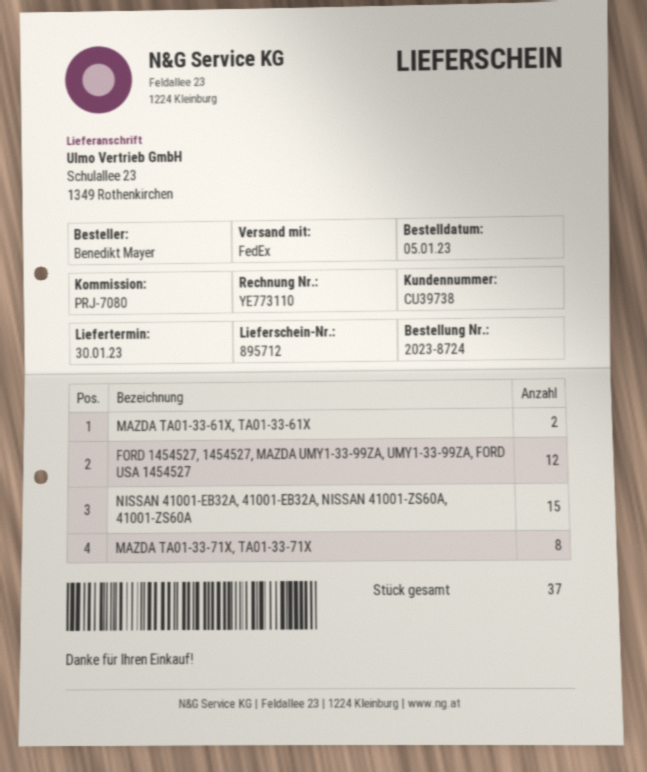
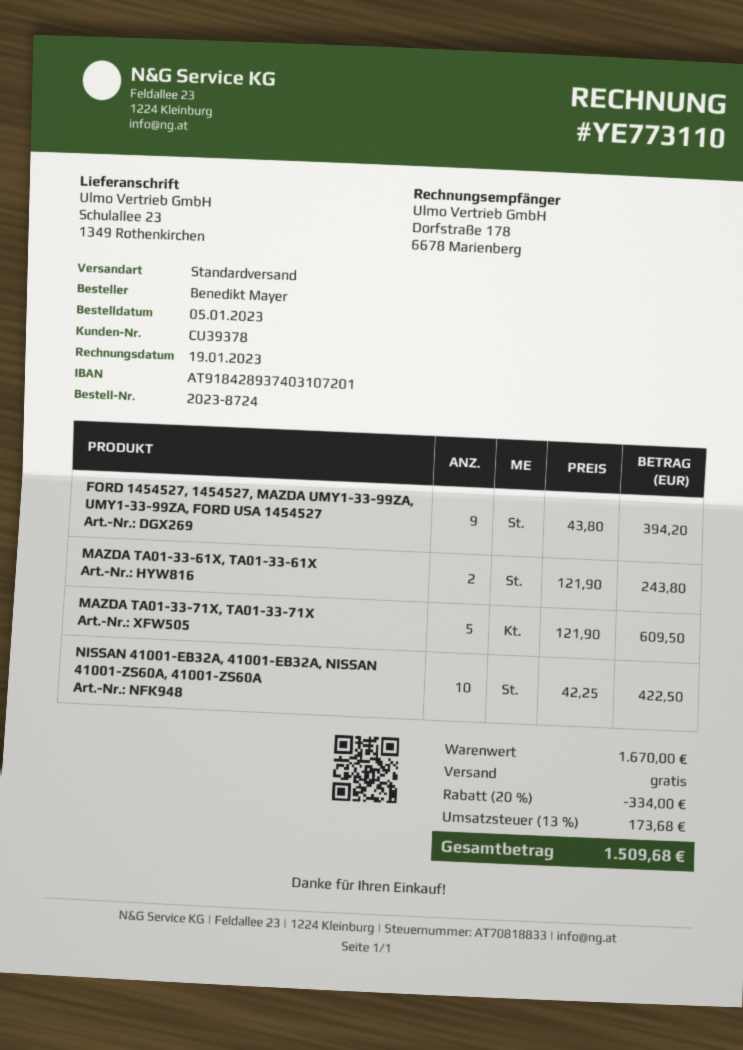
customer number: CU39738 -> CU39378
shipping method: FedEx -> standard
FORD 1454527, 1454527, MAZDA UMY1-33-99ZA, UMY1-33-99ZA, FORD USA 1454527: 12 -> 9
NISSAN 41001-EB32A, 41001-EB32A, NISSAN 41001-ZS60A, 41001-ZS60A: 15 -> 10
MAZDA TA01-33-71X, TA01-33-71X: 8 -> 5

